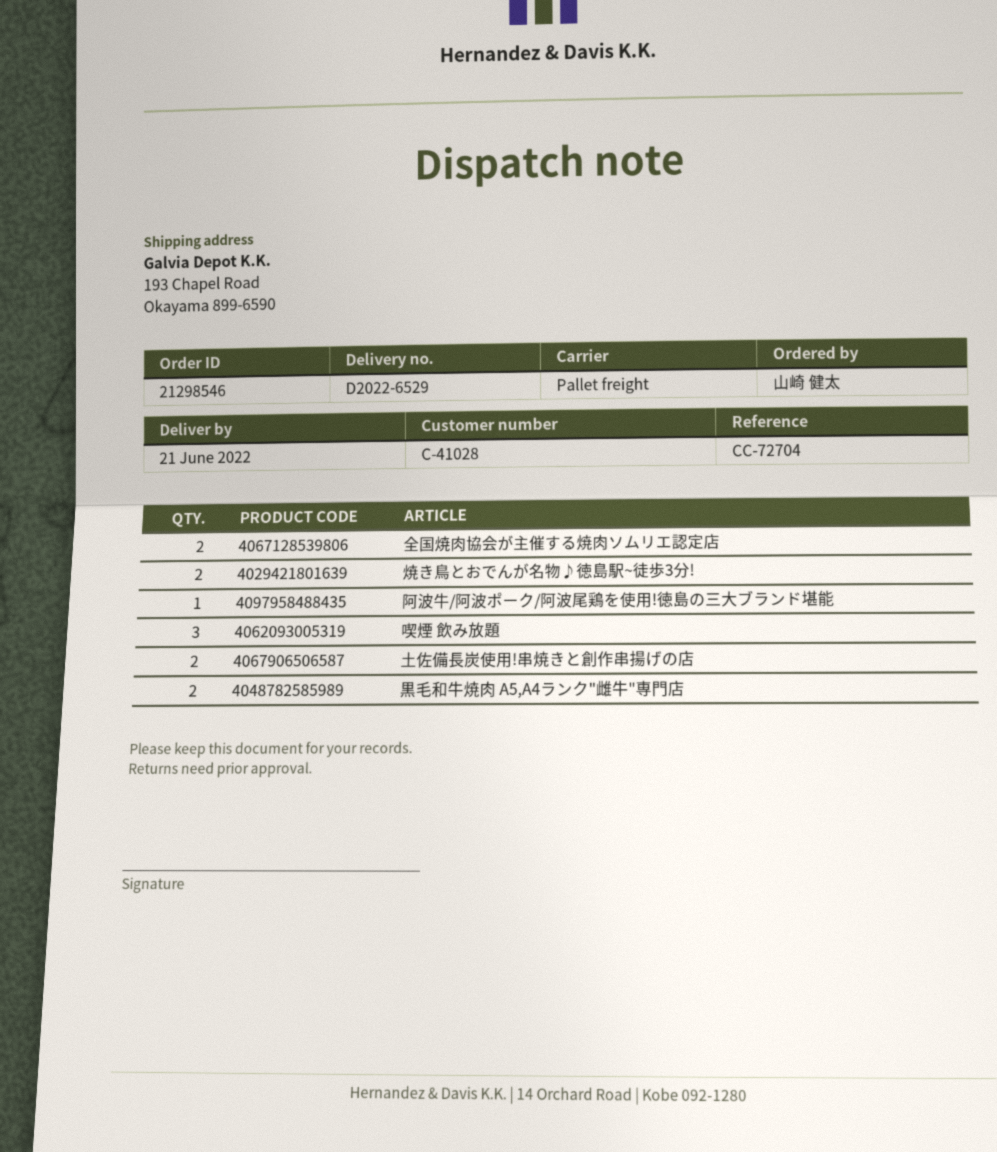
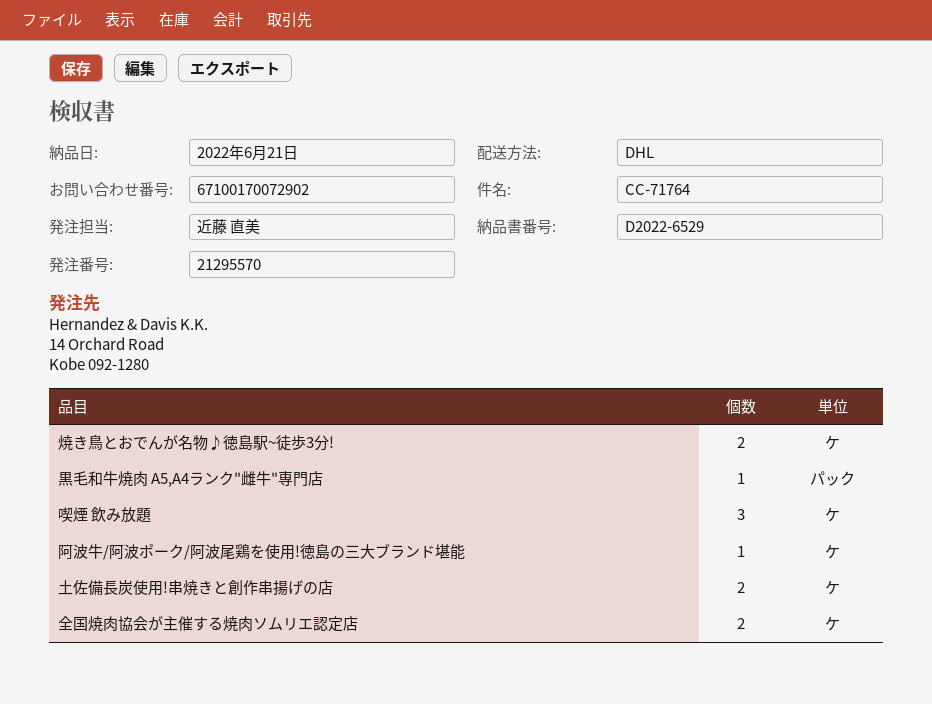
order number: 21298546 -> 21295570
reference: CC-72704 -> CC-71764
ordered by: 山崎 健太 -> 近藤 直美
shipping method: pallet freight -> DHL
黒毛和牛焼肉 A5,A4ランク"雌牛"専門店: 2 -> 1

